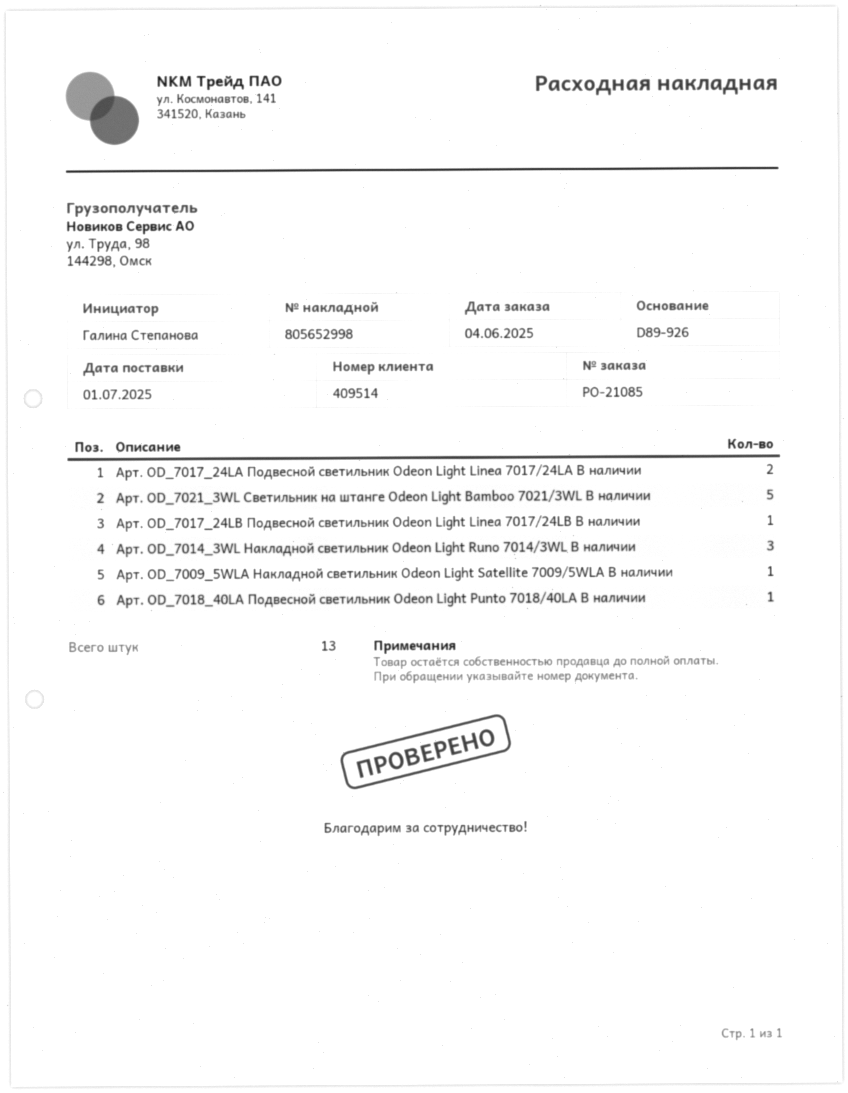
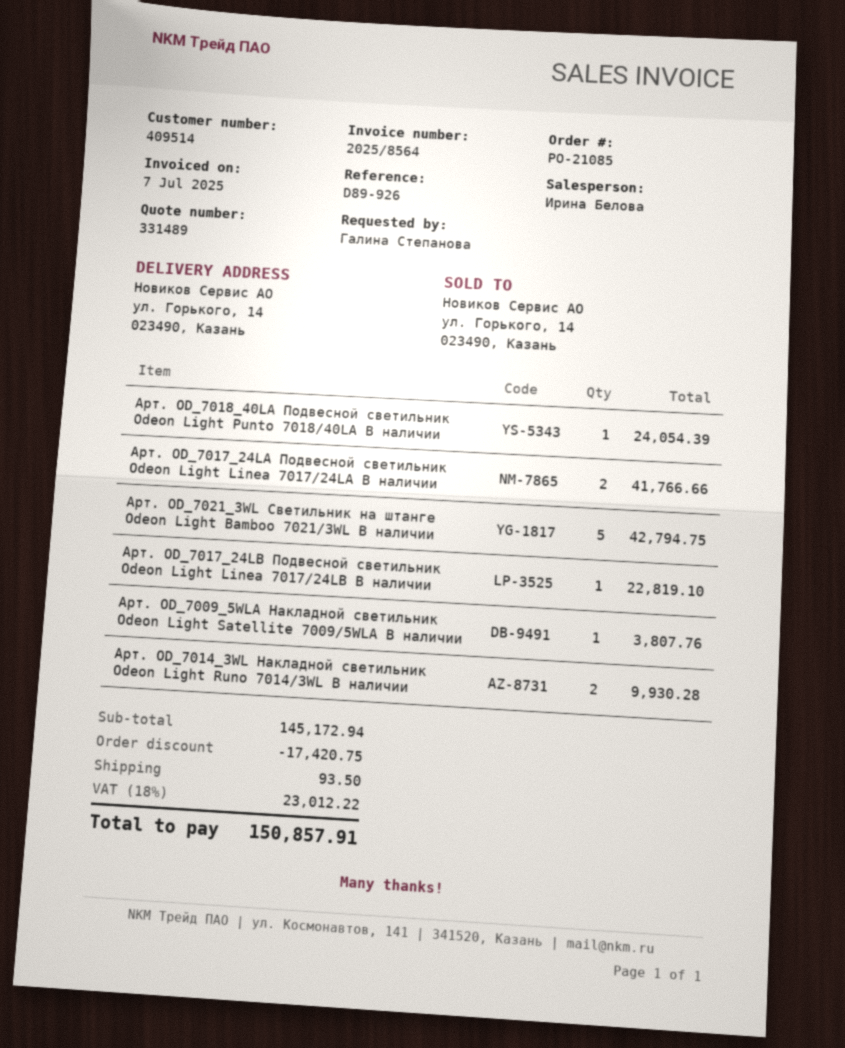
ship to: ул. Труда, 98, 144298, Омск -> ул. Горького, 14, 023490, Казань
Арт. OD_7014_3WL Накладной светильник Odeon Light Runo 7014/3WL В наличии: 3 -> 2

